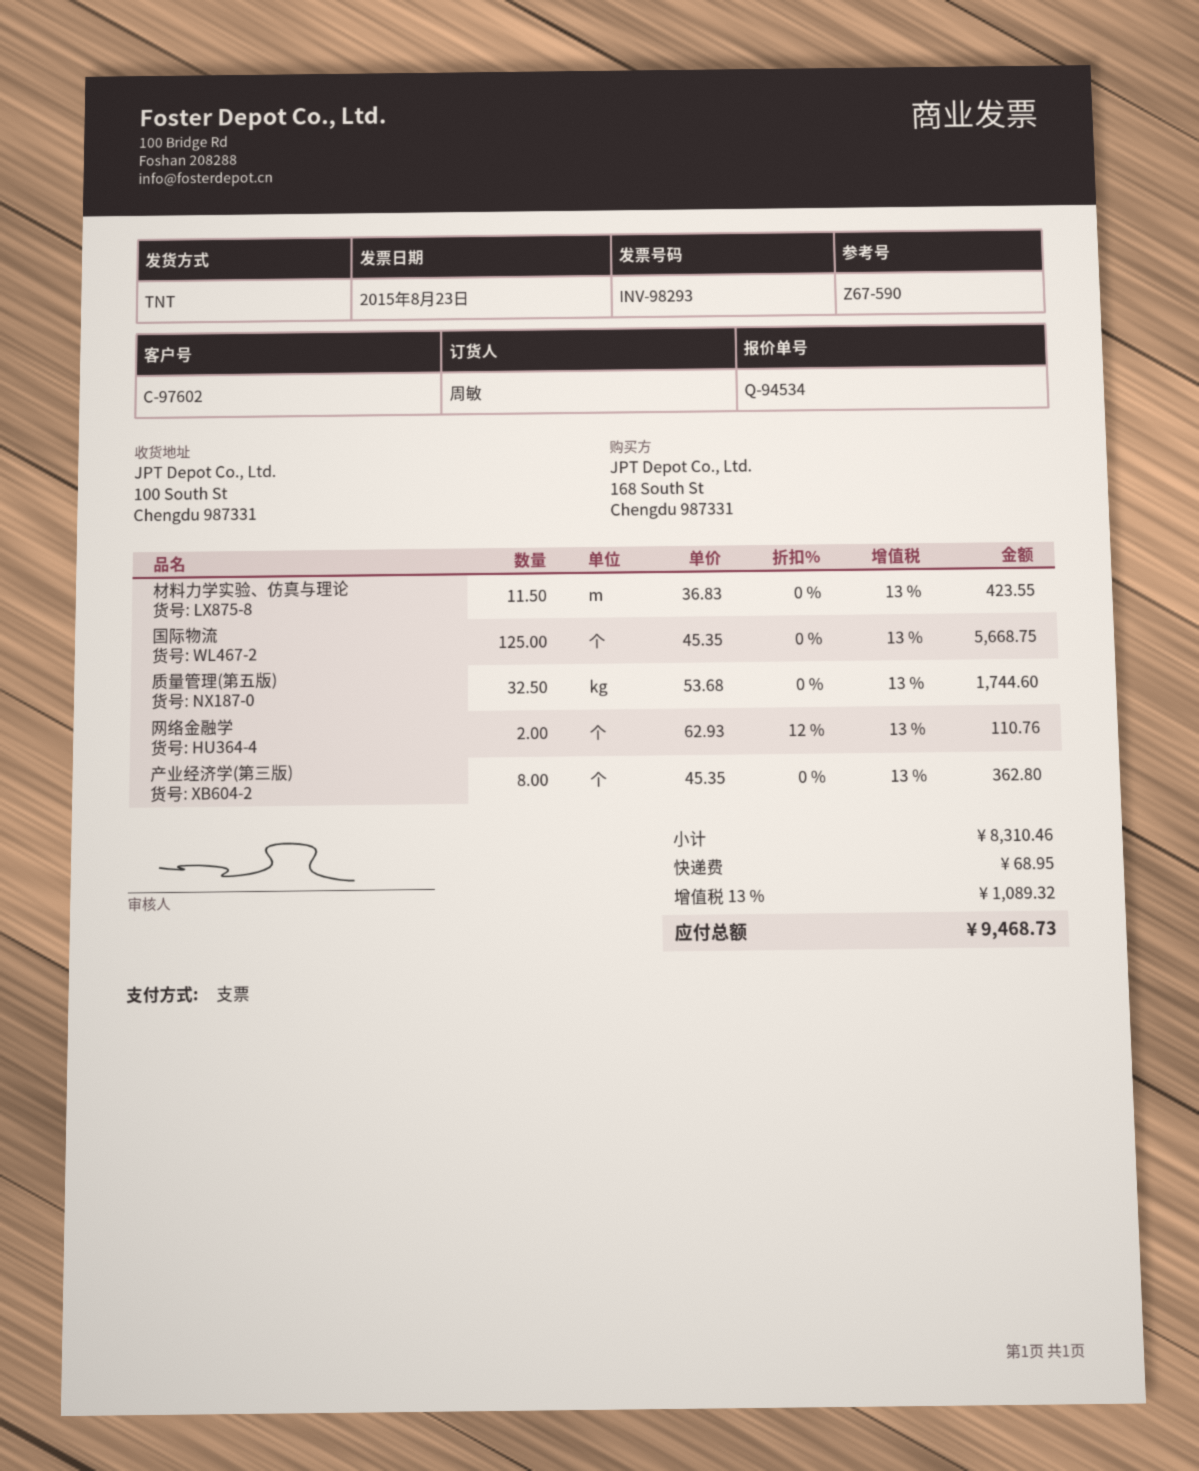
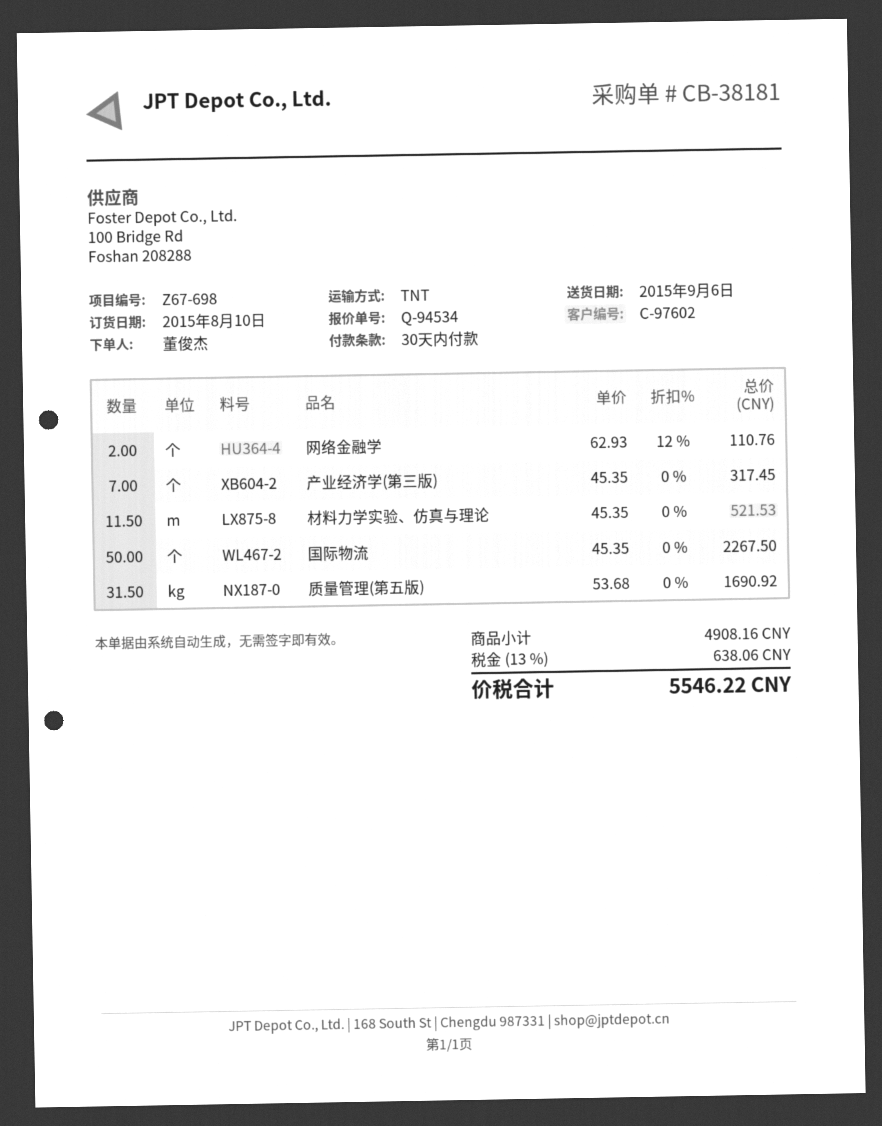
reference: Z67-590 -> Z67-698
ordered by: 周敏 -> 董俊杰
材料力学实验、仿真与理论: 11.5 x 36.83 = 423.55 -> 11.5 x 45.35 = 521.53
国际物流: 125 x 45.35 = 5668.75 -> 50 x 45.35 = 2267.50
质量管理(第五版): 32.5 x 53.68 = 1744.60 -> 31.5 x 53.68 = 1690.92
产业经济学(第三版): 8 x 45.35 = 362.80 -> 7 x 45.35 = 317.45
subtotal: 8310.46 -> 4908.16
shipping: 68.95 -> none
tax: 13% = 1089.32 -> 13% = 638.06
total: 9468.73 -> 5546.22

